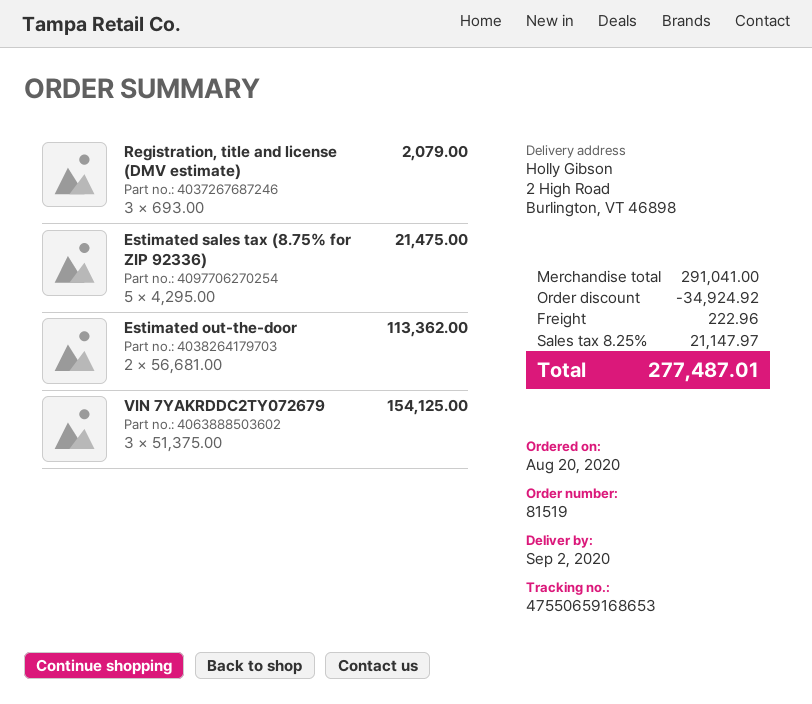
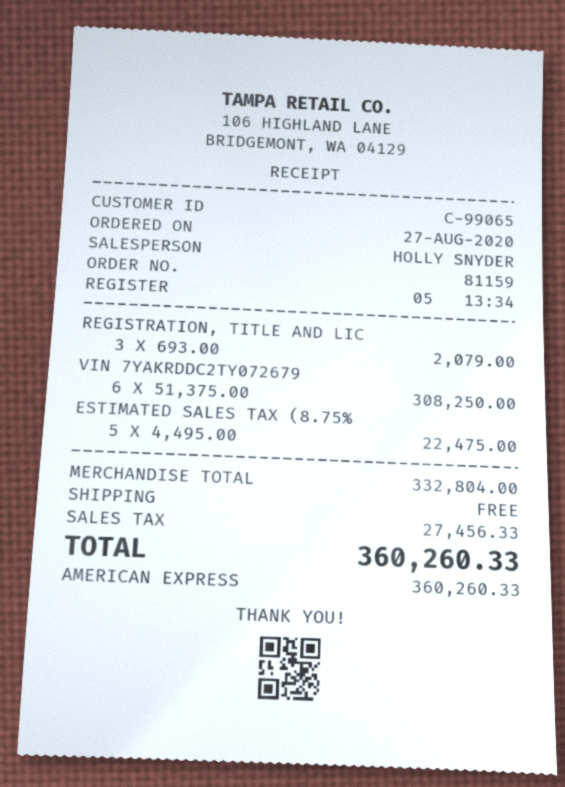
order number: 81519 -> 81159
order date: 2020-08-20 -> 2020-08-27
Estimated sales tax (8.75% for ZIP 92336): 5 x 4295.00 = 21475.00 -> 5 x 4495.00 = 22475.00
Estimated out-the-door: 2 x 56681.00 = 113362.00 -> none
VIN 7YAKRDDC2TY072679: 3 x 51375.00 = 154125.00 -> 6 x 51375.00 = 308250.00
subtotal: 291041.00 -> 332804.00
discount: 34924.92 -> none
shipping: 222.96 -> 0.00
tax: 21147.97 -> 27456.33
total: 277487.01 -> 360260.33

